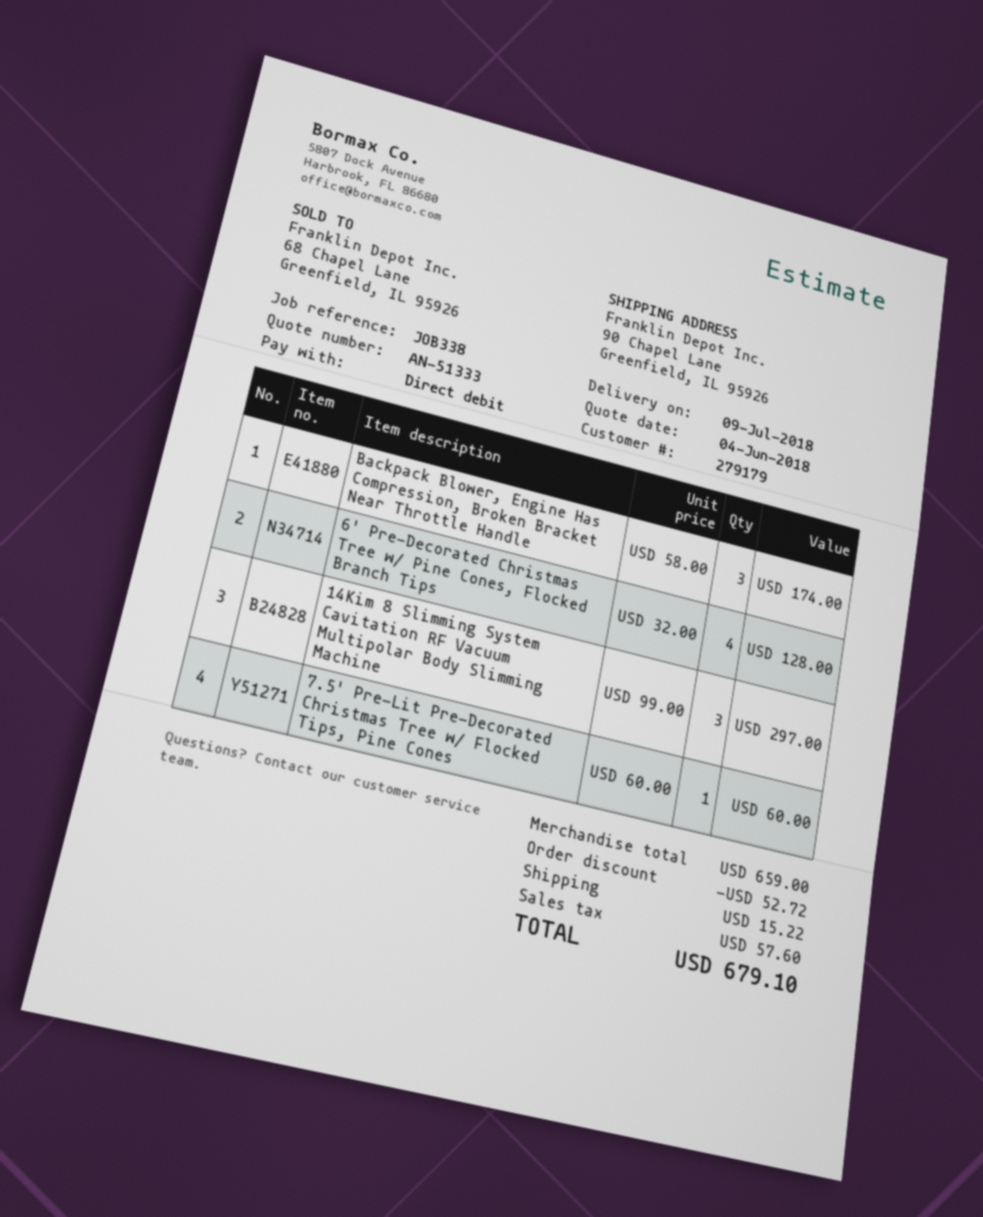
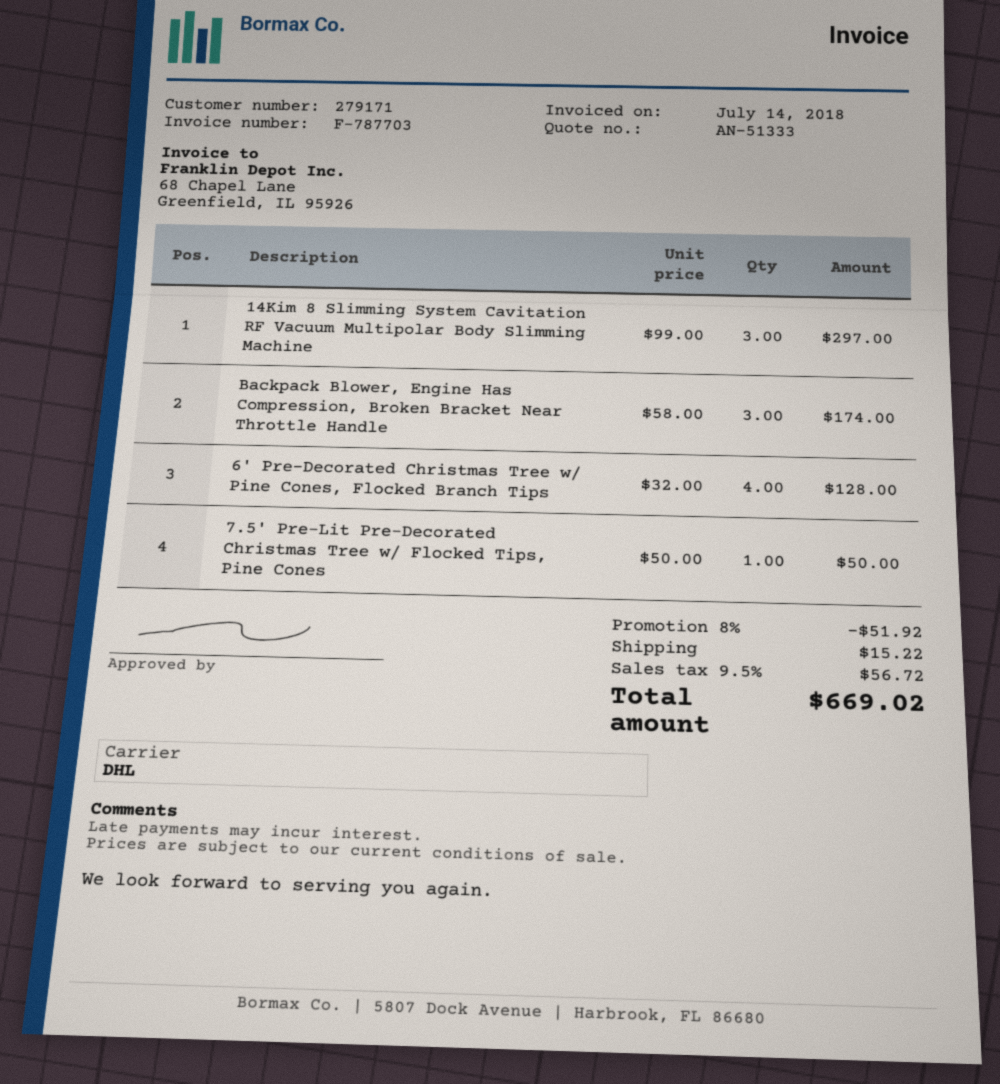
customer number: 279179 -> 279171
7.5' Pre-Lit Pre-Decorated Christmas Tree w/ Flocked Tips, Pine Cones: 1 x 60.00 = 60.00 -> 1 x 50.00 = 50.00
discount: 52.72 -> 51.92
tax: 57.60 -> 56.72
total: 679.10 -> 669.02

